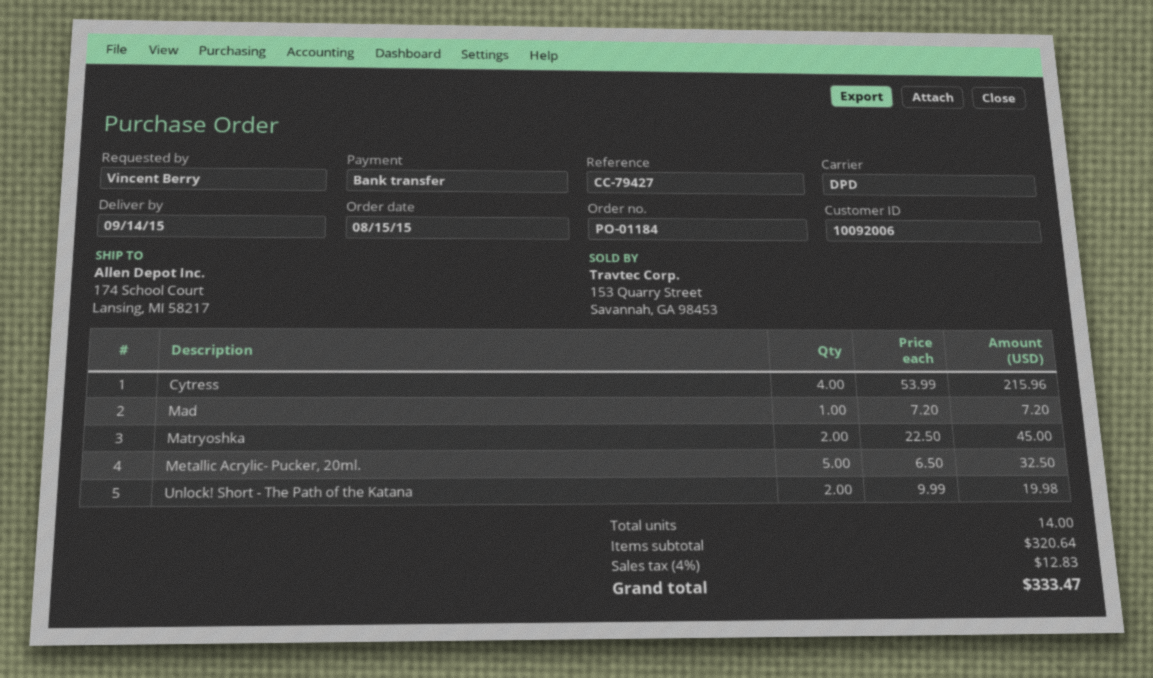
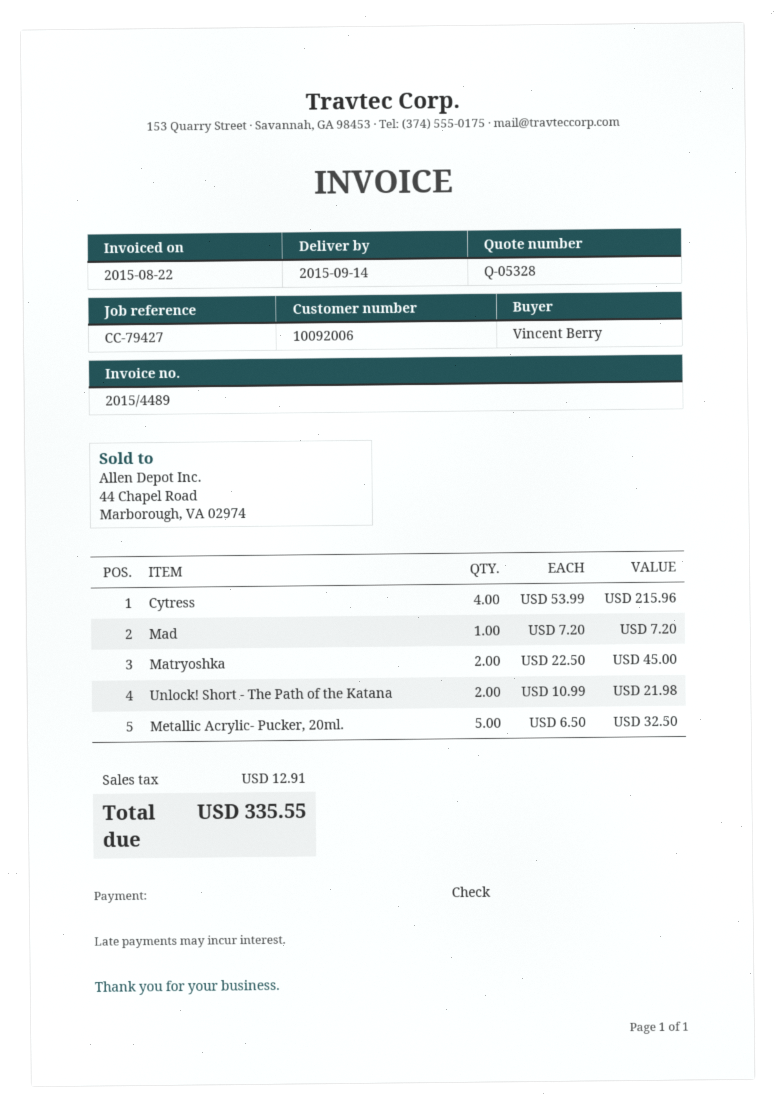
payment method: bank transfer -> cheque
Unlock! Short - The Path of the Katana: 2 x 9.99 = 19.98 -> 2 x 10.99 = 21.98
tax: 12.83 -> 12.91
total: 333.47 -> 335.55

